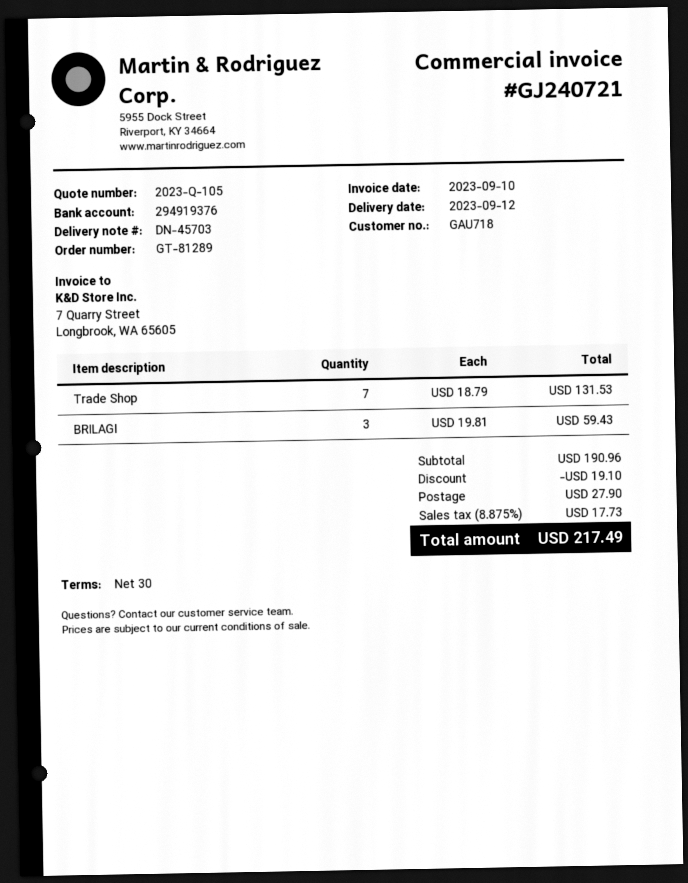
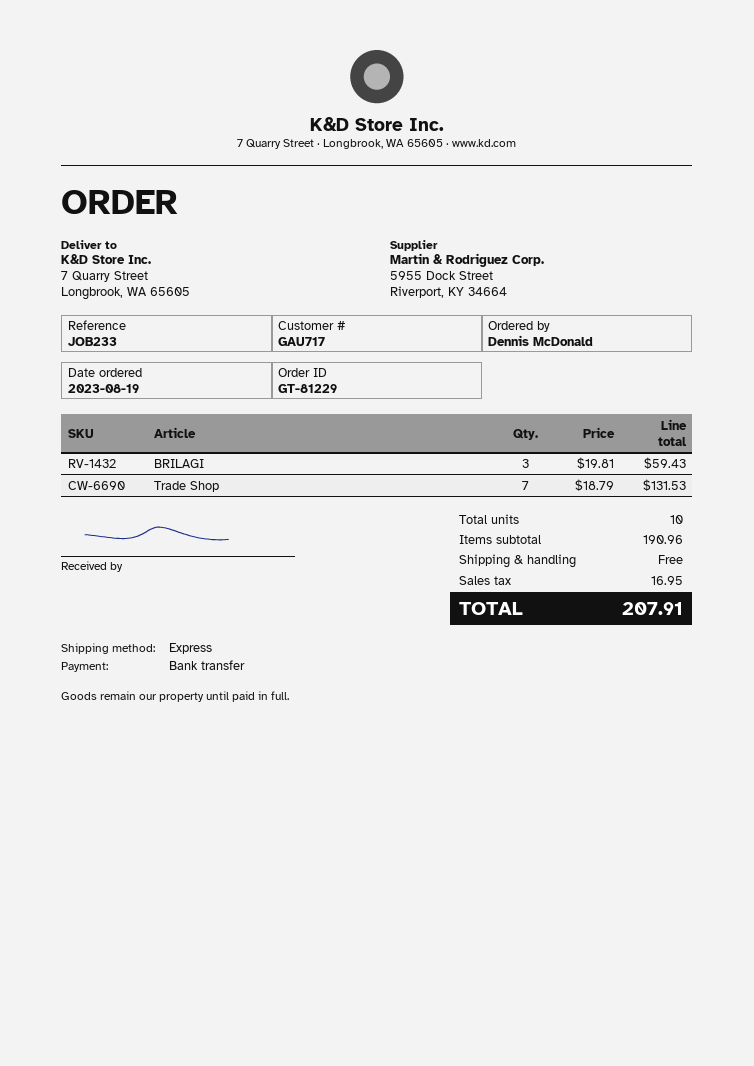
order number: GT-81289 -> GT-81229
customer number: GAU718 -> GAU717
discount: 19.10 -> none
shipping: 27.90 -> 0.00
tax: 17.73 -> 16.95
total: 217.49 -> 207.91

